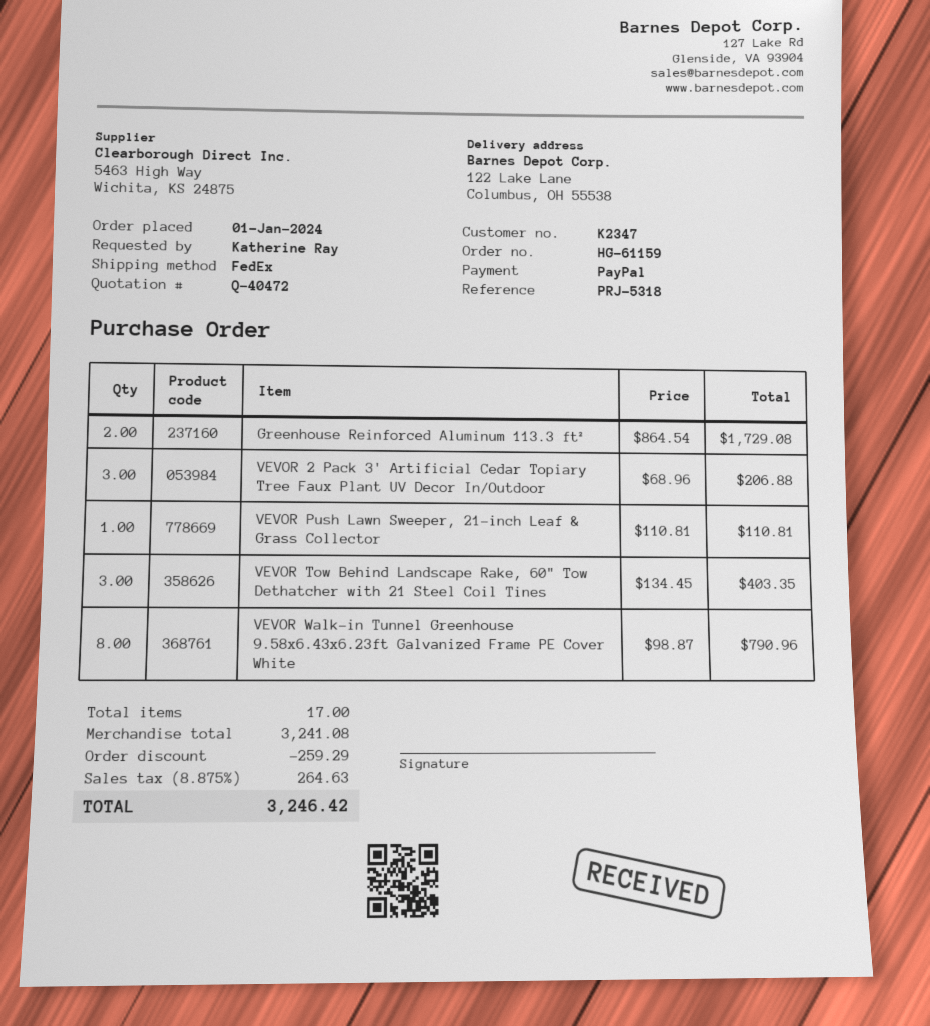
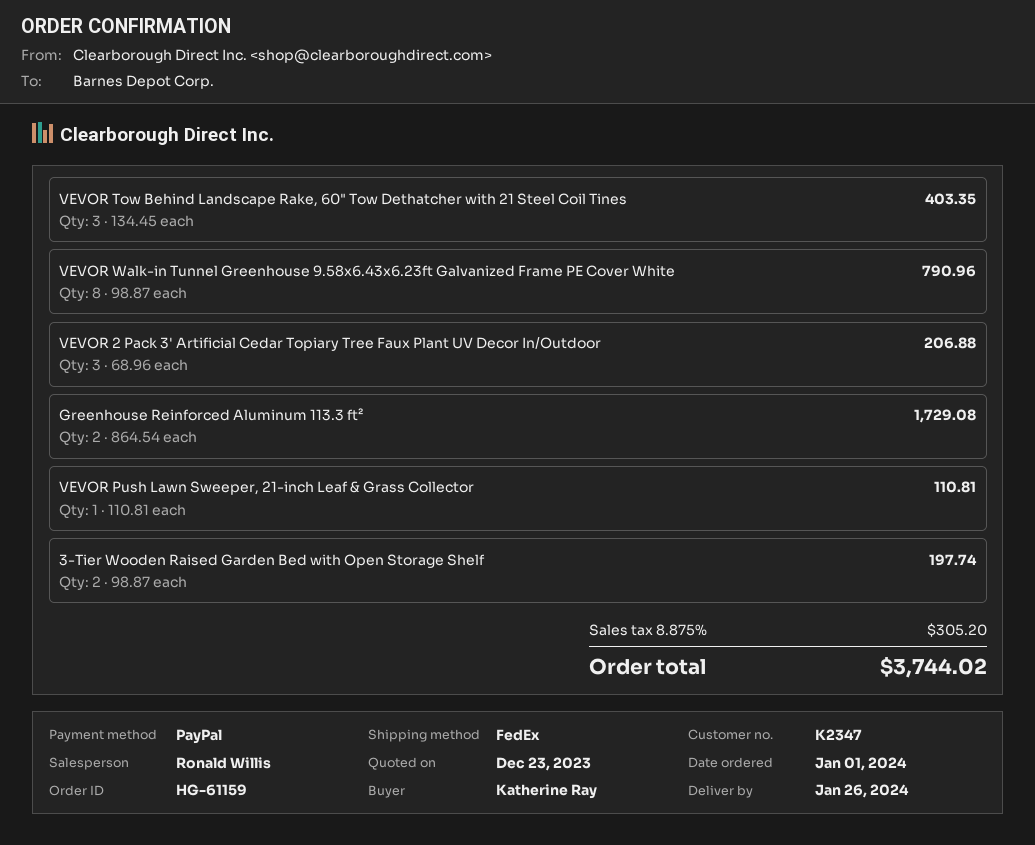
3-Tier Wooden Raised Garden Bed with Open Storage Shelf: none -> 2 x 98.87 = 197.74
discount: 259.29 -> none
tax: 8.875% = 264.63 -> 8.875% = 305.20
total: 3246.42 -> 3744.02

